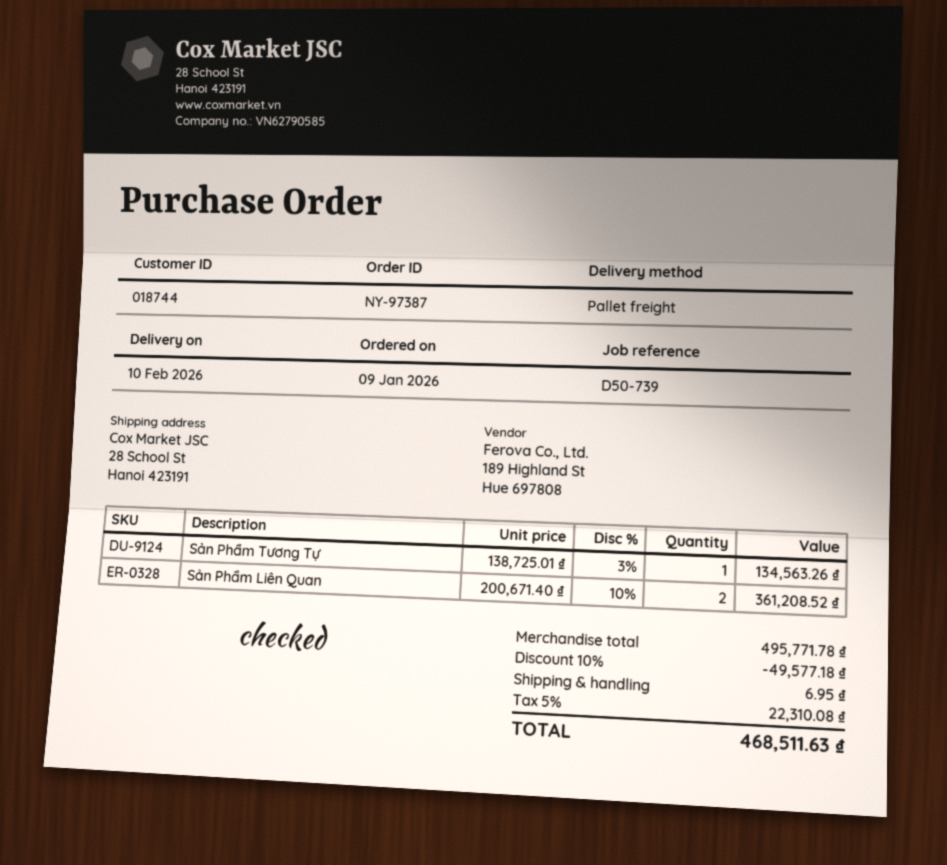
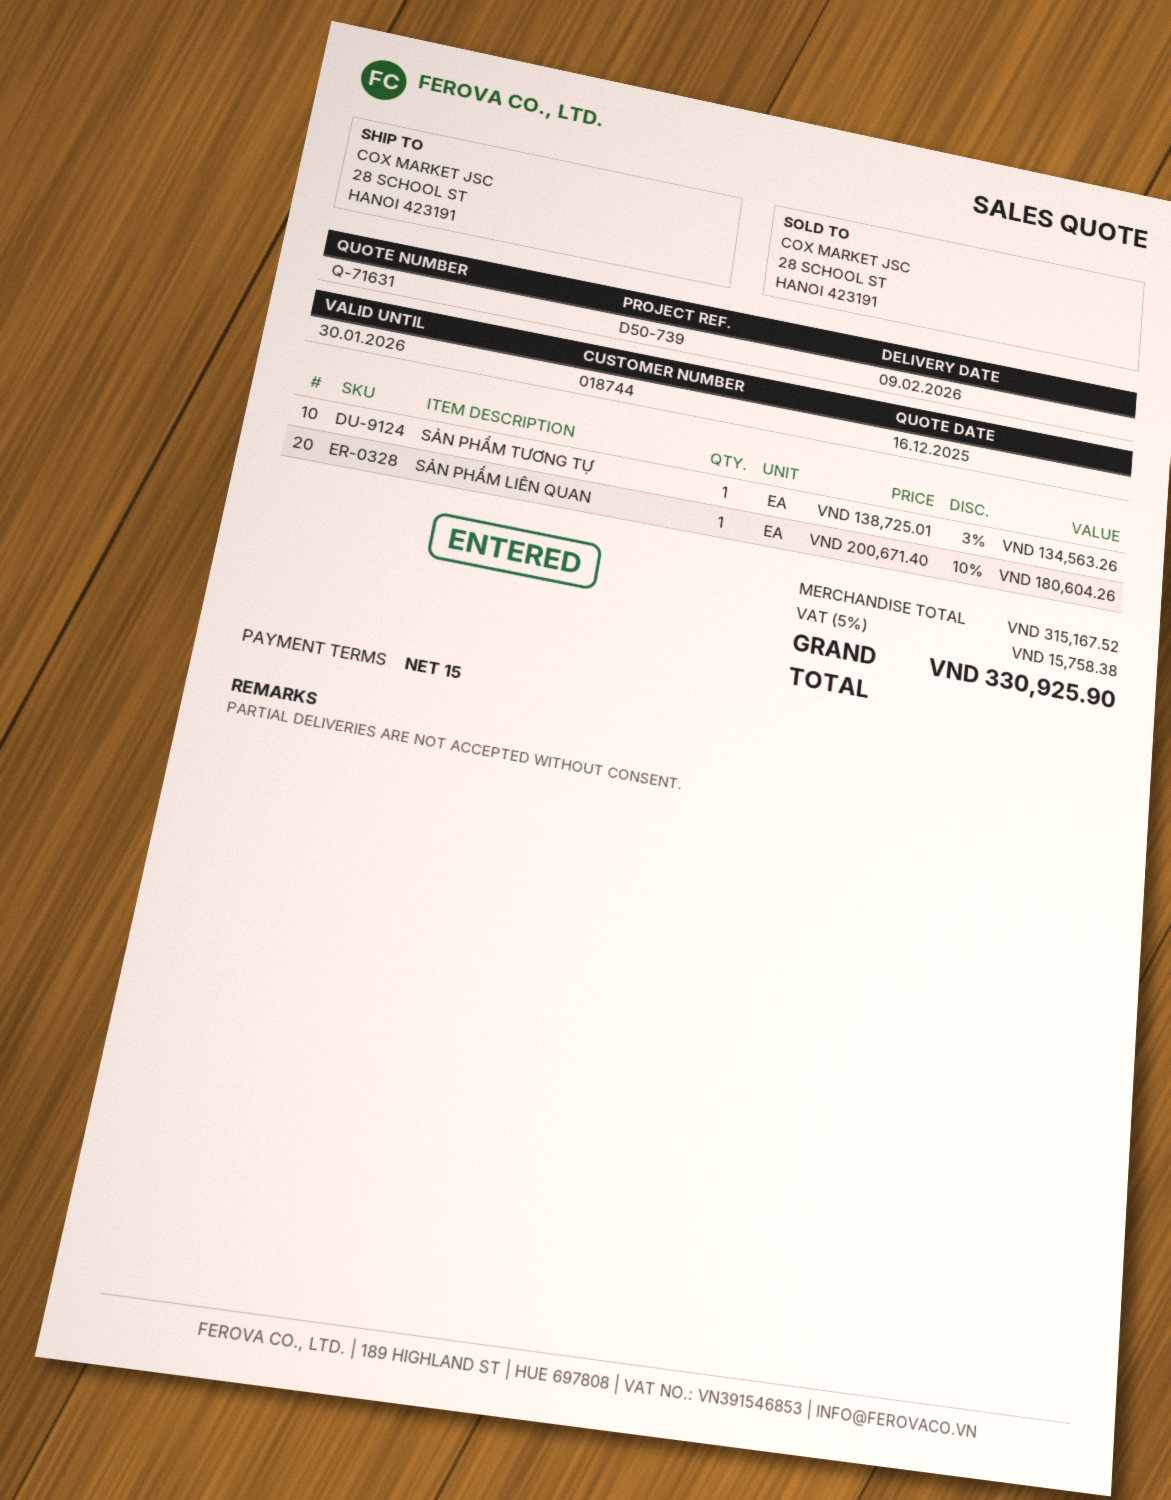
delivery date: 2026-02-10 -> 2026-02-09
Sản Phẩm Liên Quan: 2 x 200671.40 - 10% = 361208.52 -> 1 x 200671.40 - 10% = 180604.26
subtotal: 495771.78 -> 315167.52
discount: 10% = 49577.18 -> none
shipping: 6.95 -> none
tax: 5% = 22310.08 -> 5% = 15758.38
total: 468511.63 -> 330925.90

